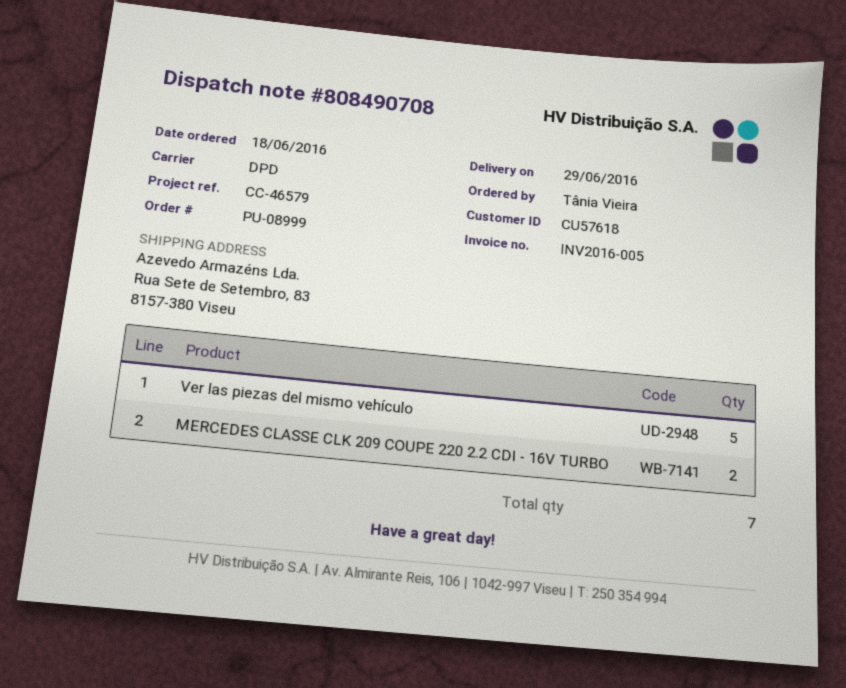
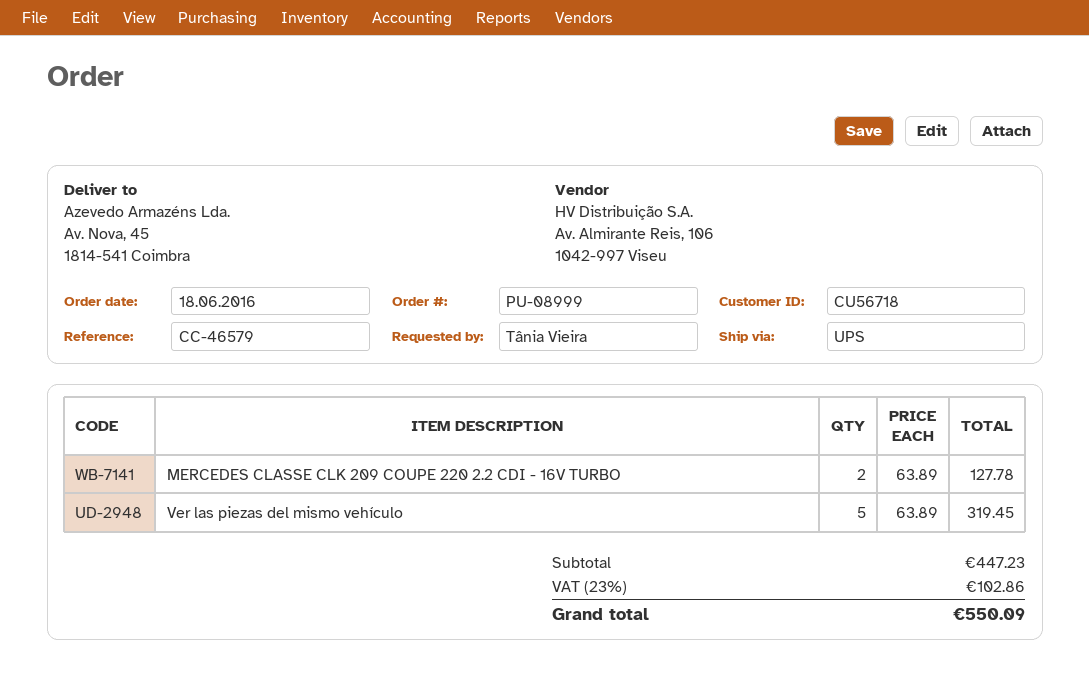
customer number: CU57618 -> CU56718
shipping method: DPD -> UPS
ship to: Rua Sete de Setembro, 83, 8157-380 Viseu -> Av. Nova, 45, 1814-541 Coimbra

